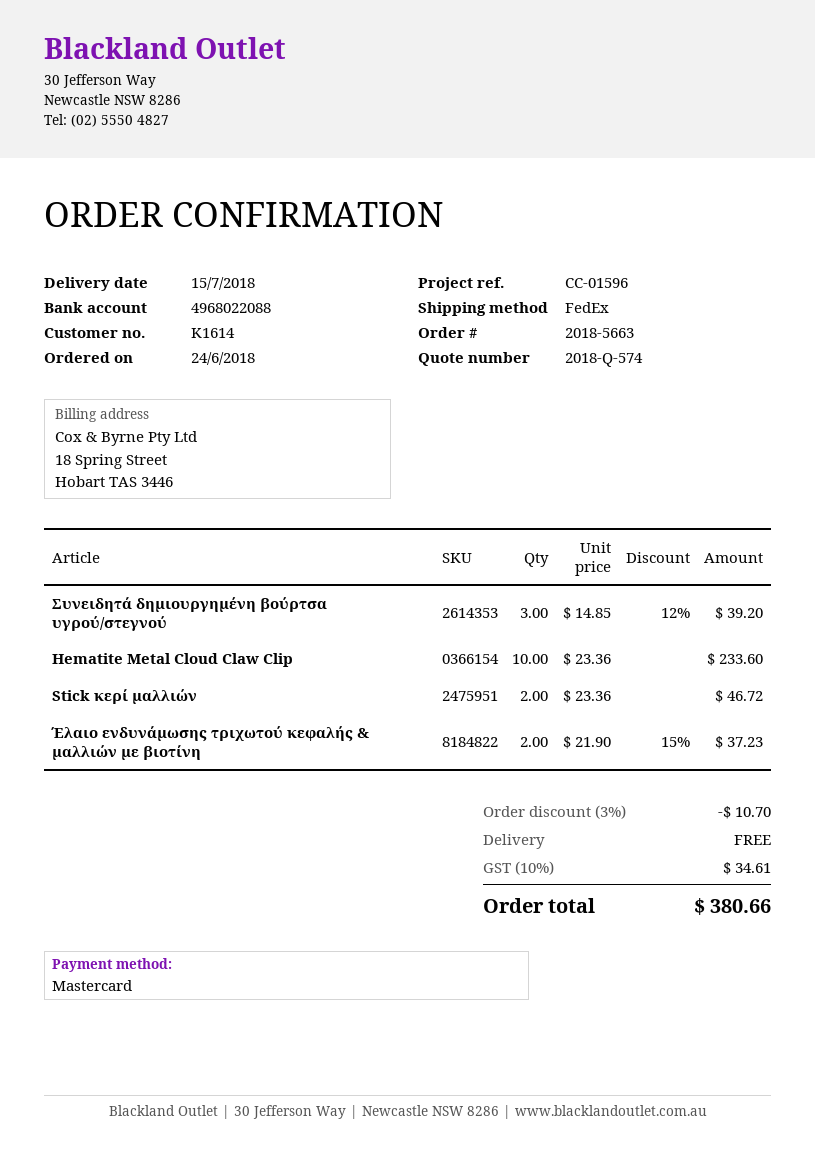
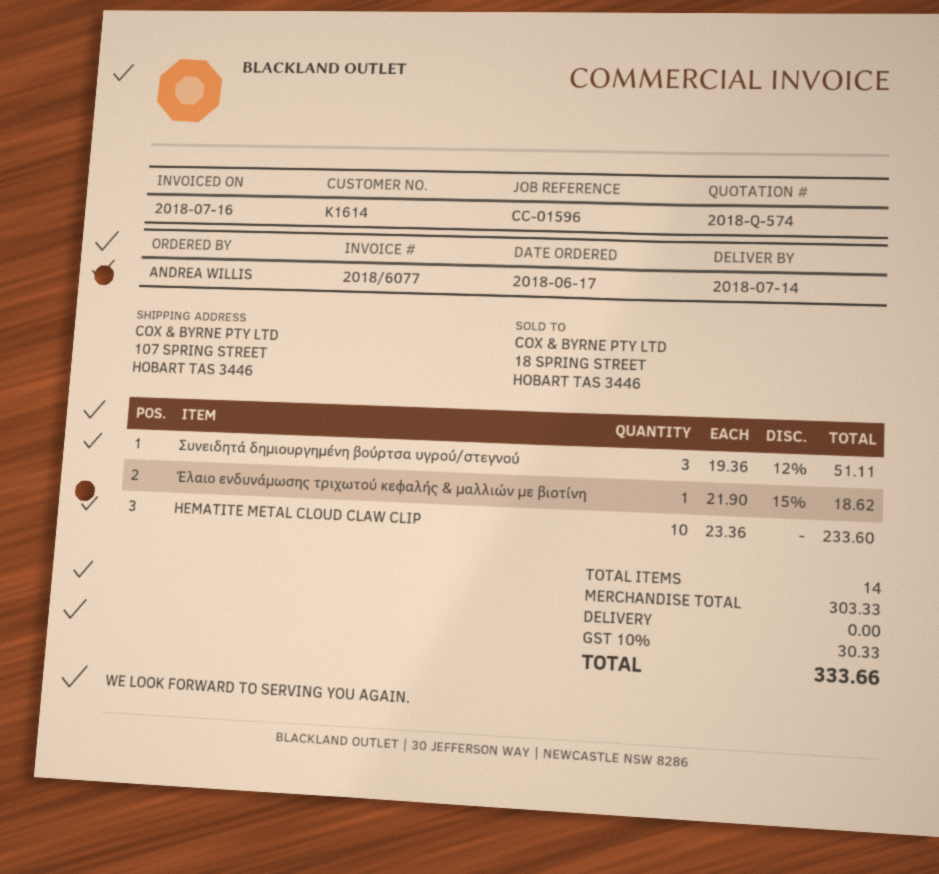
order date: 2018-06-24 -> 2018-06-17
delivery date: 2018-07-15 -> 2018-07-14
Συνειδητά δημιουργημένη βούρτσα υγρού/στεγνού: 3 x 14.85 - 12% = 39.20 -> 3 x 19.36 - 12% = 51.11
Stick κερί μαλλιών: 2 x 23.36 = 46.72 -> none
Έλαιο ενδυνάμωσης τριχωτού κεφαλής & μαλλιών με βιοτίνη: 2 x 21.90 - 15% = 37.23 -> 1 x 21.90 - 15% = 18.62
discount: 3% = 10.70 -> none
tax: 10% = 34.61 -> 10% = 30.33
total: 380.66 -> 333.66

